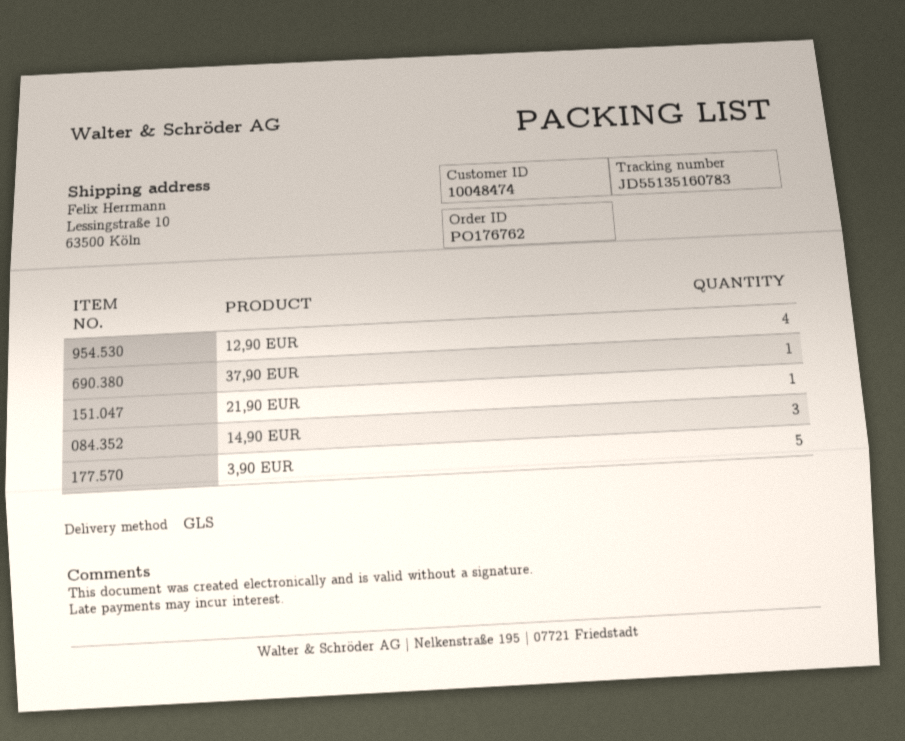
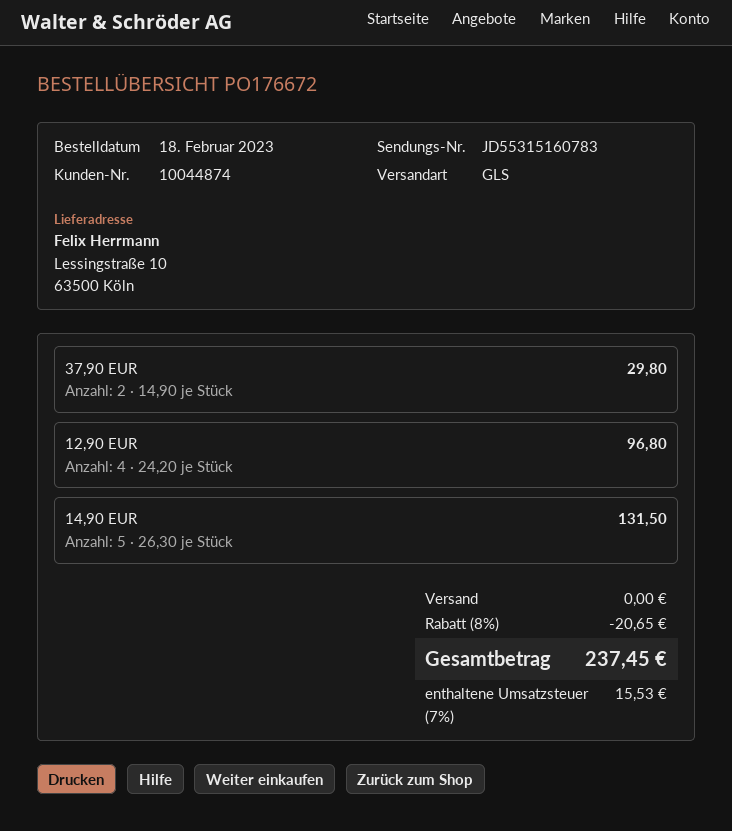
order number: PO176762 -> PO176672
customer number: 10048474 -> 10044874
tracking number: JD55135160783 -> JD55315160783
37,90 EUR: 1 -> 2
21,90 EUR: 1 -> none
14,90 EUR: 3 -> 5
3,90 EUR: 5 -> none

